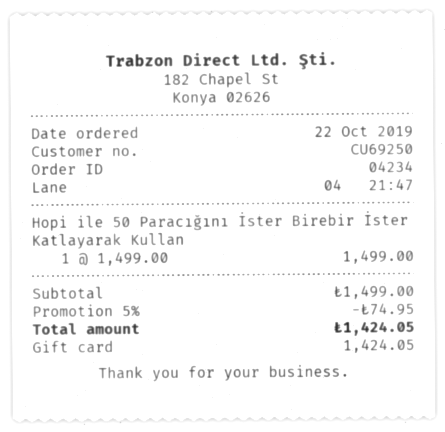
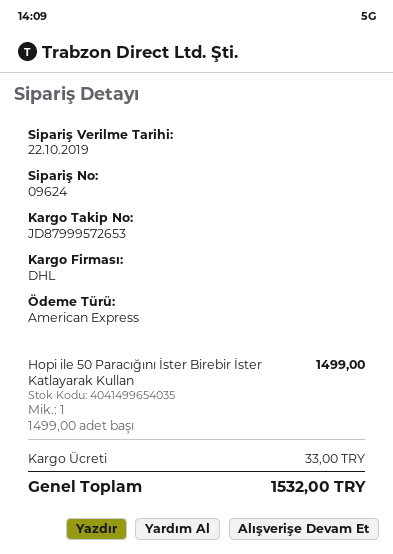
order number: 04234 -> 09624
payment method: gift card -> American Express
discount: 5% = 74.95 -> none
shipping: none -> 33.00
total: 1424.05 -> 1532.00

